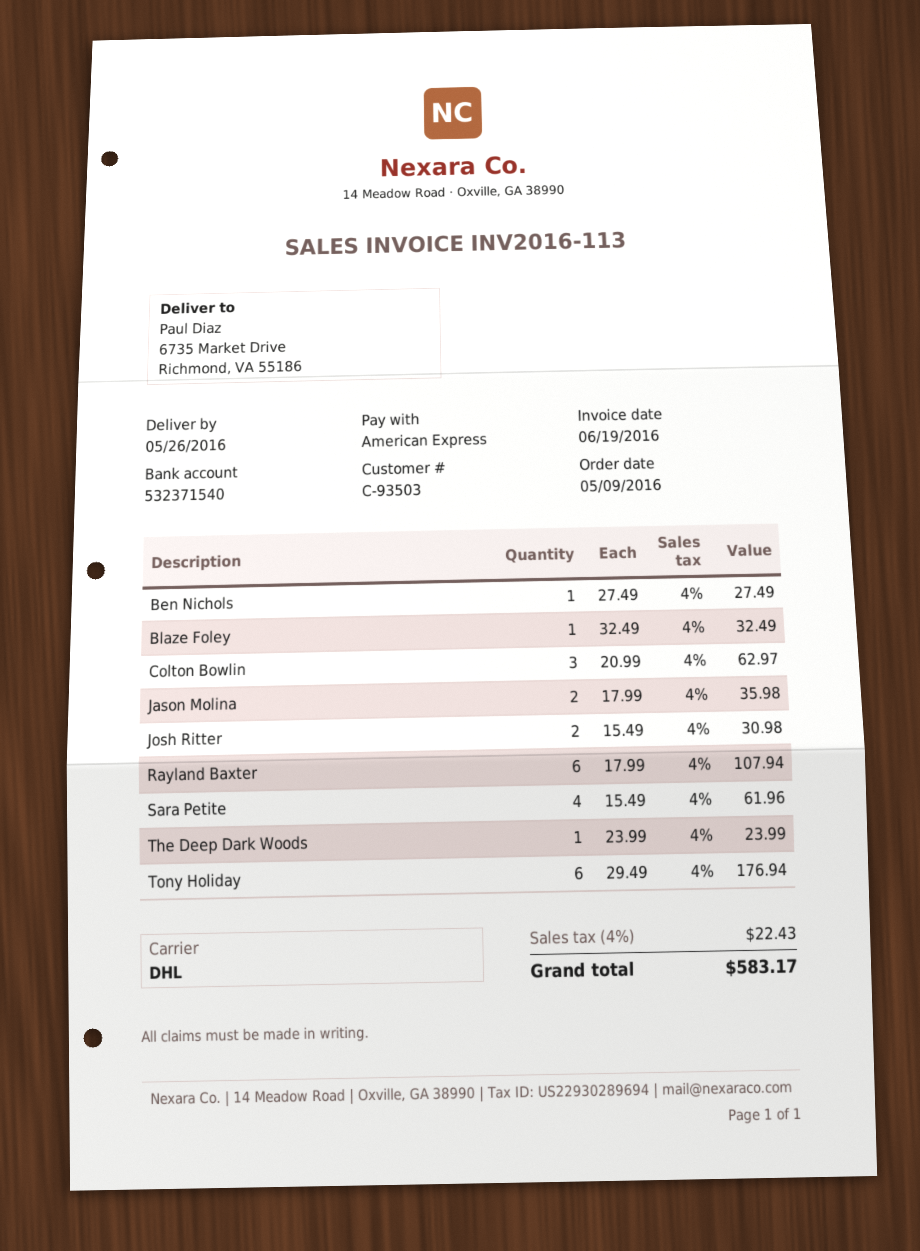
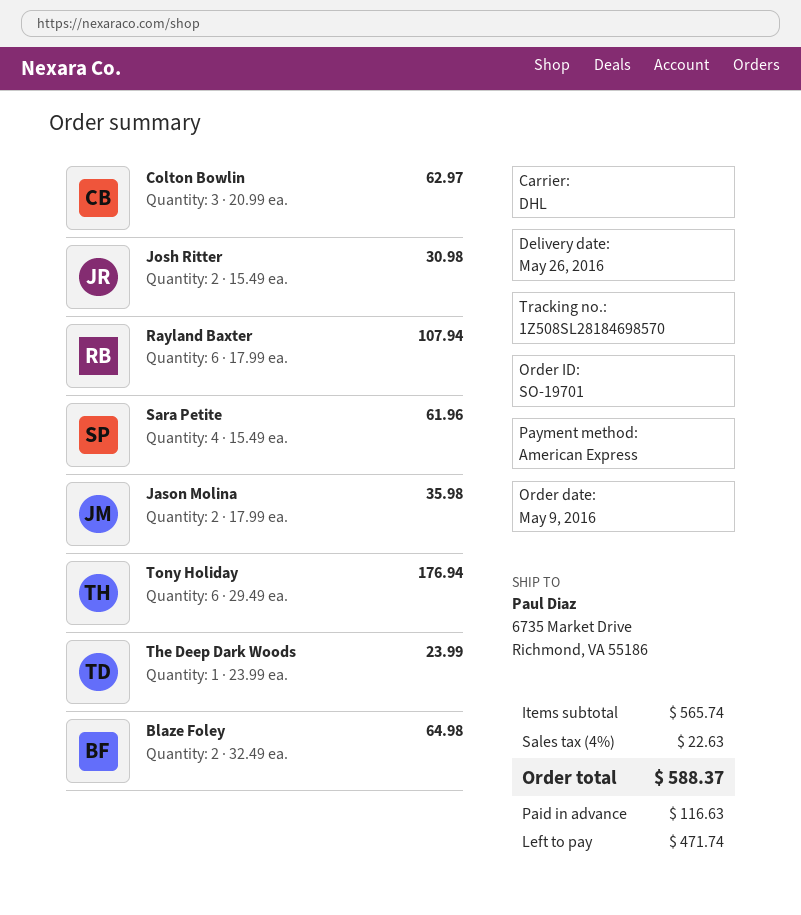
Ben Nichols: 1 x 27.49 = 27.49 -> none
Blaze Foley: 1 x 32.49 = 32.49 -> 2 x 32.49 = 64.98
tax: 4% = 22.43 -> 4% = 22.63
total: 583.17 -> 588.37

